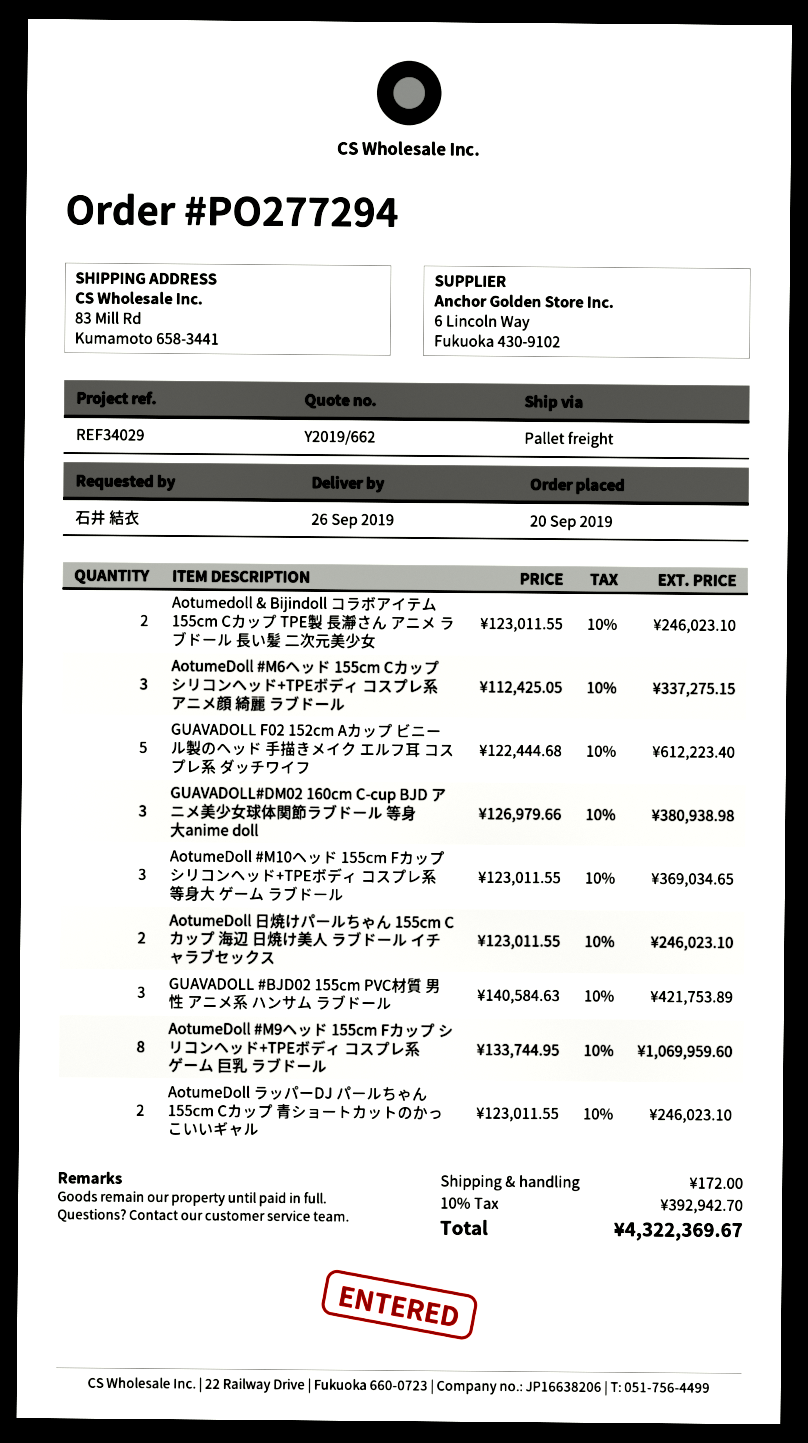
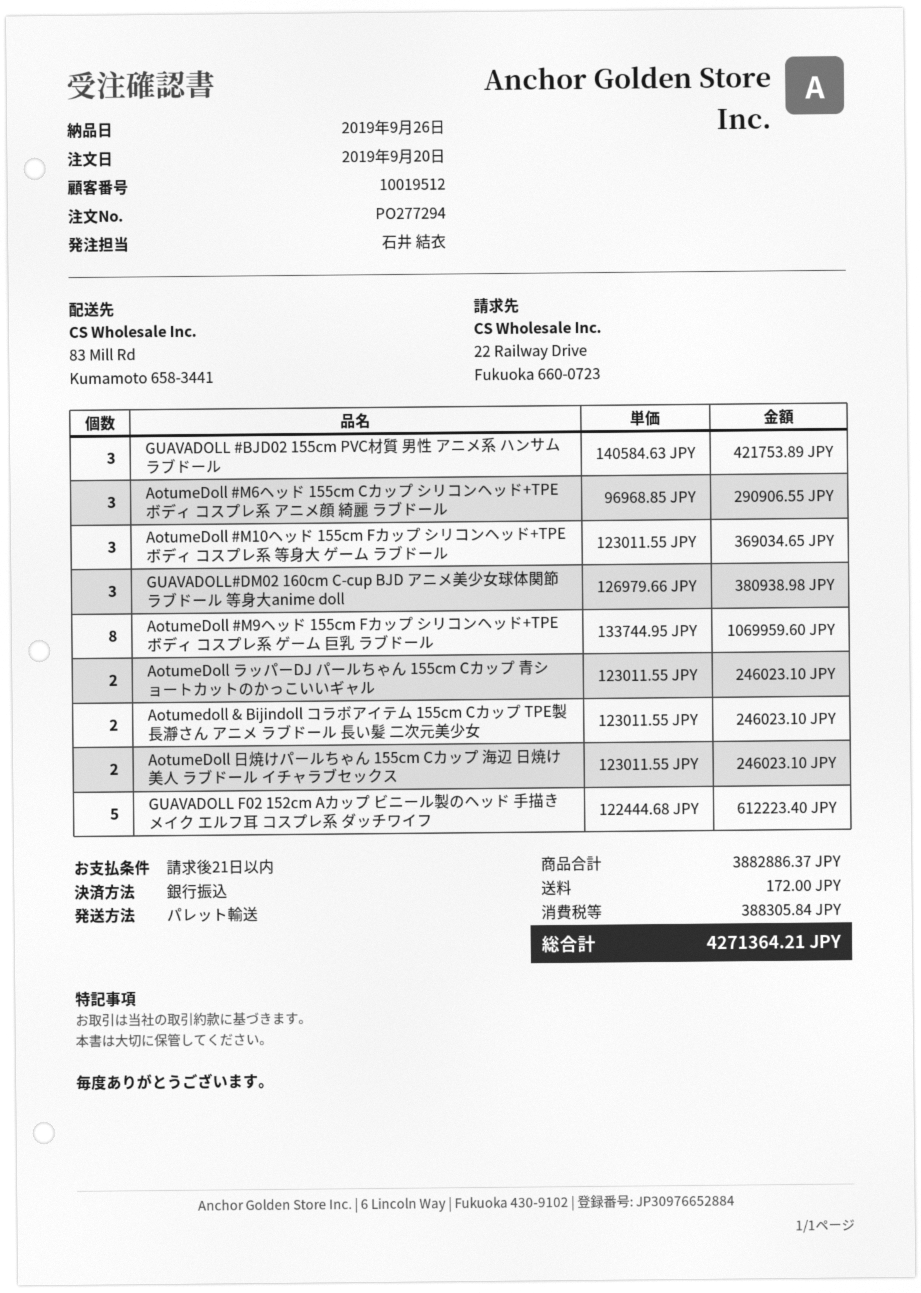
AotumeDoll #M6ヘッド 155cm Cカップ シリコンヘッド+TPEボディ コスプレ系 アニメ顔 綺麗 ラブドール: 3 x 112425.05 = 337275.15 -> 3 x 96968.85 = 290906.55
tax: 392942.70 -> 388305.84
total: 4322369.67 -> 4271364.21

